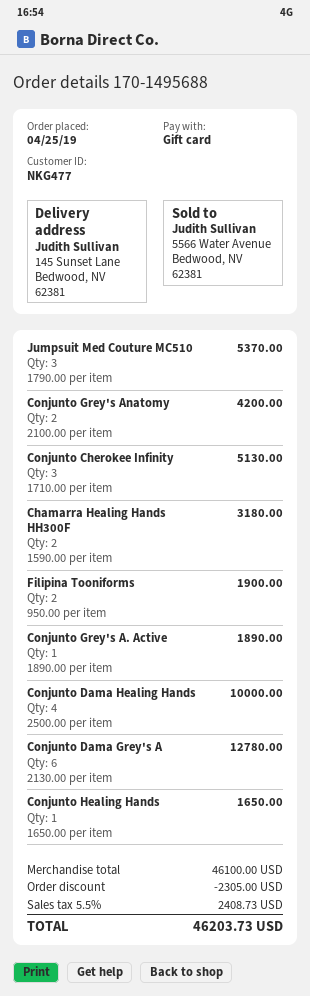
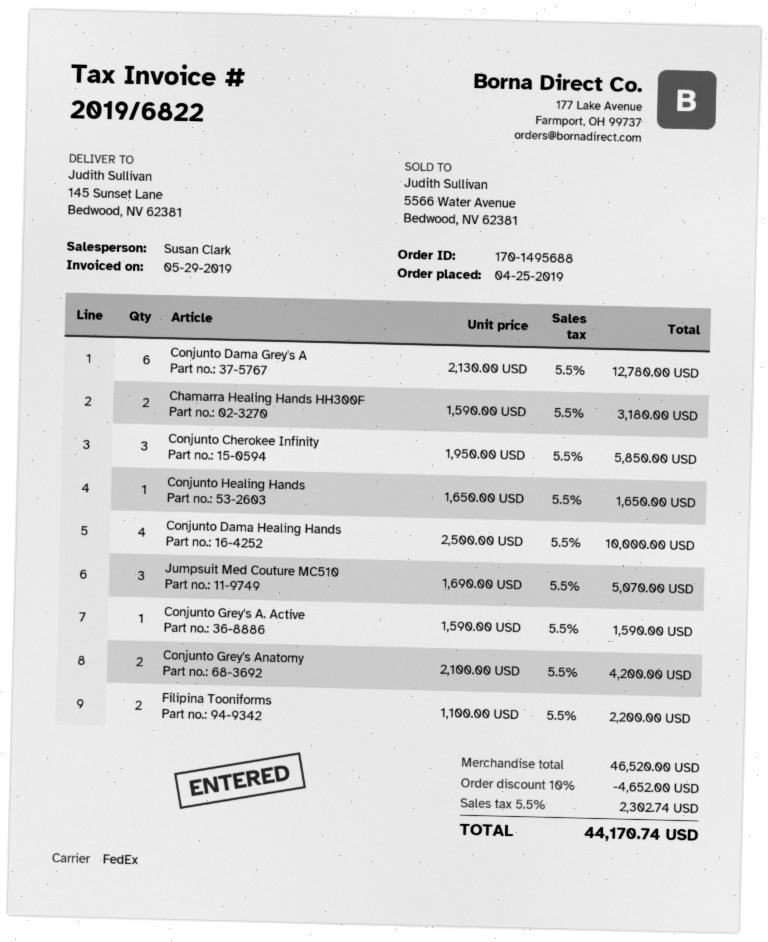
Jumpsuit Med Couture MC510: 3 x 1790.00 = 5370.00 -> 3 x 1690.00 = 5070.00
Conjunto Cherokee Infinity: 3 x 1710.00 = 5130.00 -> 3 x 1950.00 = 5850.00
Filipina Tooniforms: 2 x 950.00 = 1900.00 -> 2 x 1100.00 = 2200.00
Conjunto Grey's A. Active: 1 x 1890.00 = 1890.00 -> 1 x 1590.00 = 1590.00
subtotal: 46100.00 -> 46520.00
discount: 2305.00 -> 4652.00
tax: 5.5% = 2408.73 -> 5.5% = 2302.74
total: 46203.73 -> 44170.74

